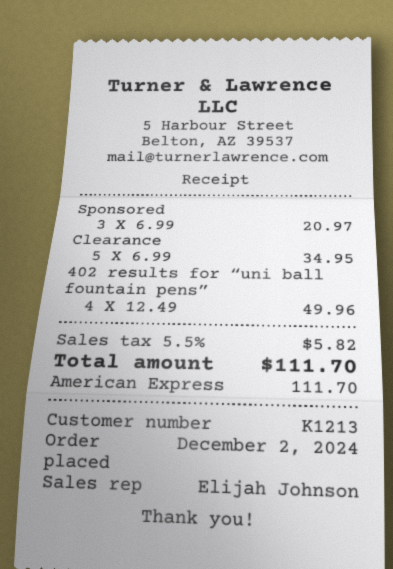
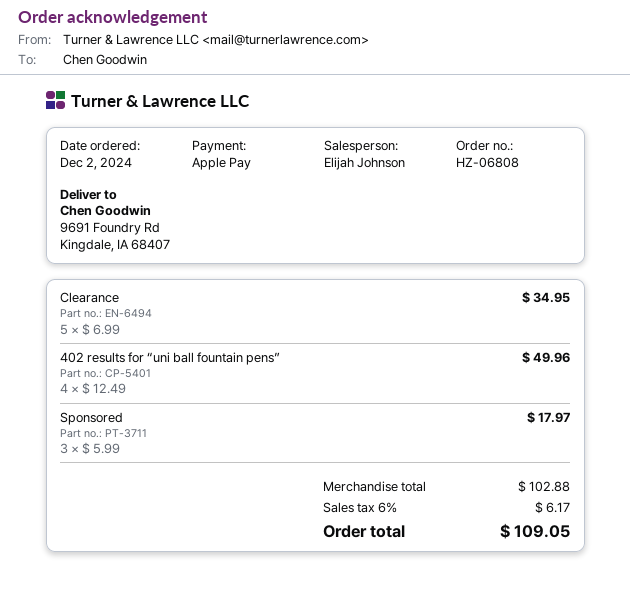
payment method: American Express -> Apple Pay
Sponsored: 3 x 6.99 = 20.97 -> 3 x 5.99 = 17.97
tax: 5.5% = 5.82 -> 6% = 6.17
total: 111.70 -> 109.05

